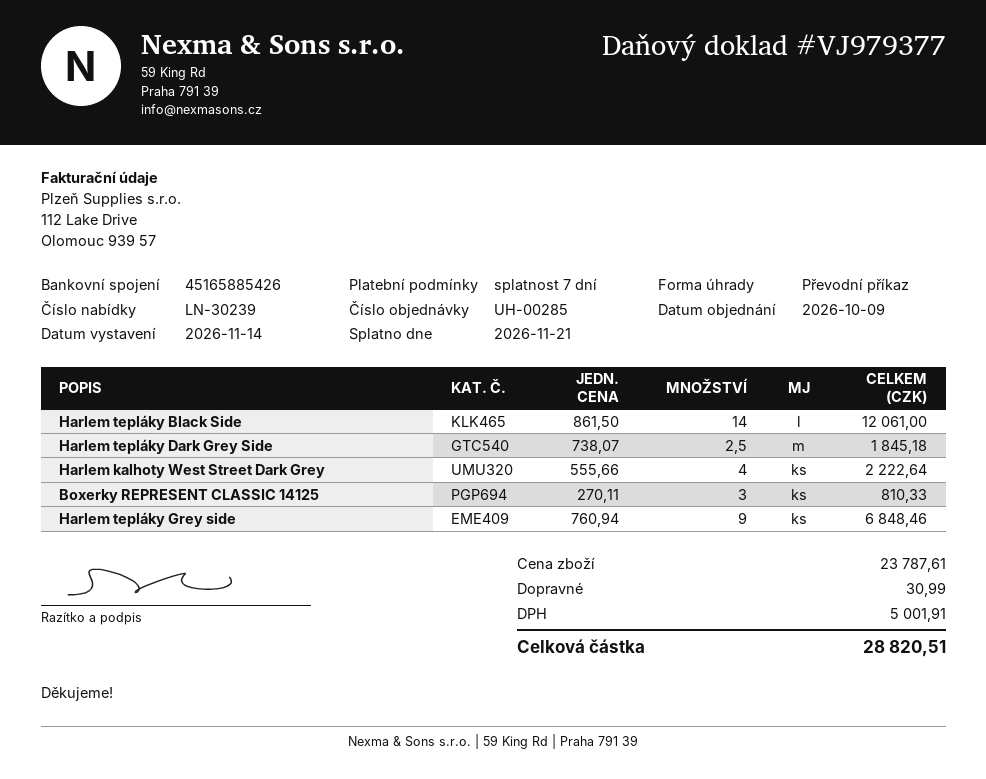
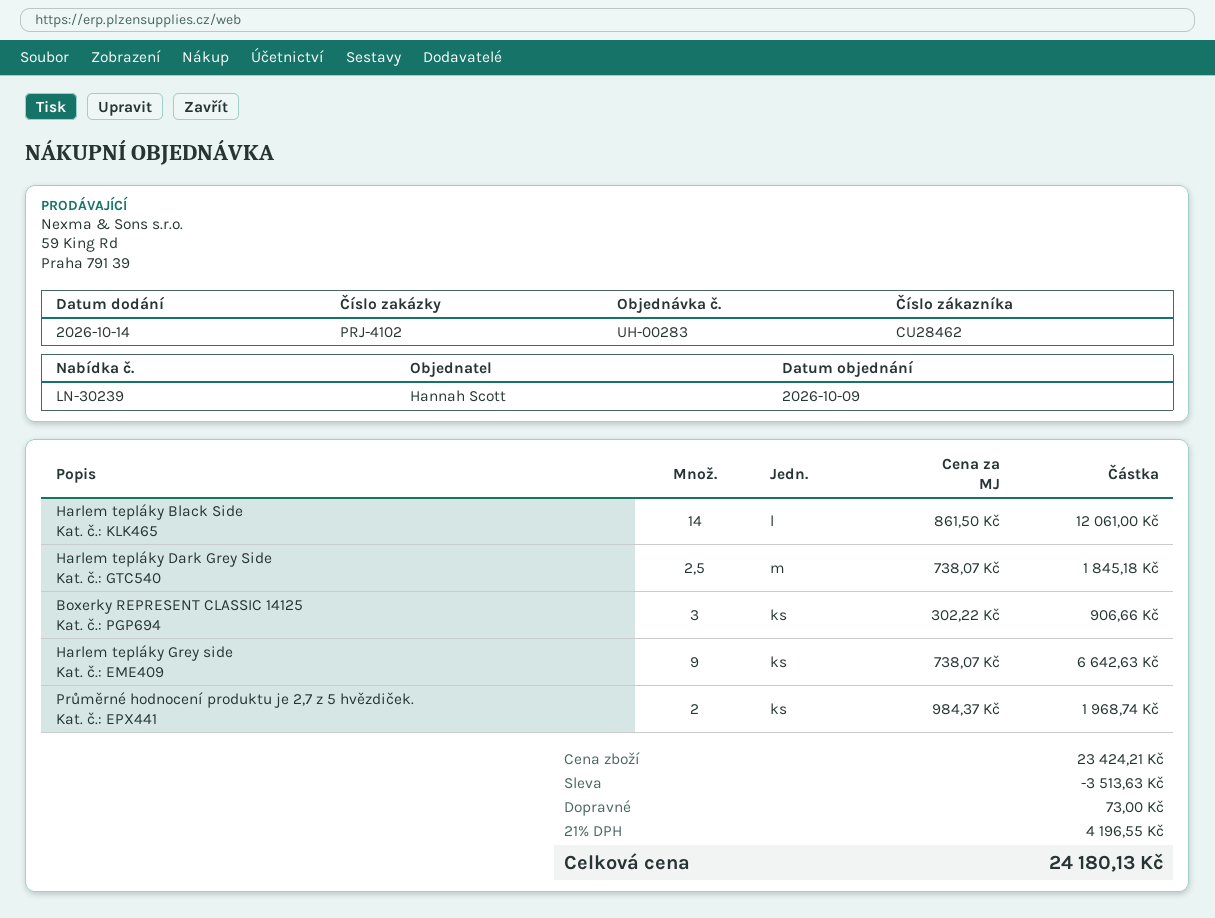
order number: UH-00285 -> UH-00283
Harlem kalhoty West Street Dark Grey: 4 x 555.66 = 2222.64 -> none
Boxerky REPRESENT CLASSIC 14125: 3 x 270.11 = 810.33 -> 3 x 302.22 = 906.66
Harlem tepláky Grey side: 9 x 760.94 = 6848.46 -> 9 x 738.07 = 6642.63
Průměrné hodnocení produktu je 2,7 z 5 hvězdiček.: none -> 2 x 984.37 = 1968.74
subtotal: 23787.61 -> 23424.21
discount: none -> 3513.63
shipping: 30.99 -> 73.00
tax: 5001.91 -> 4196.55
total: 28820.51 -> 24180.13

